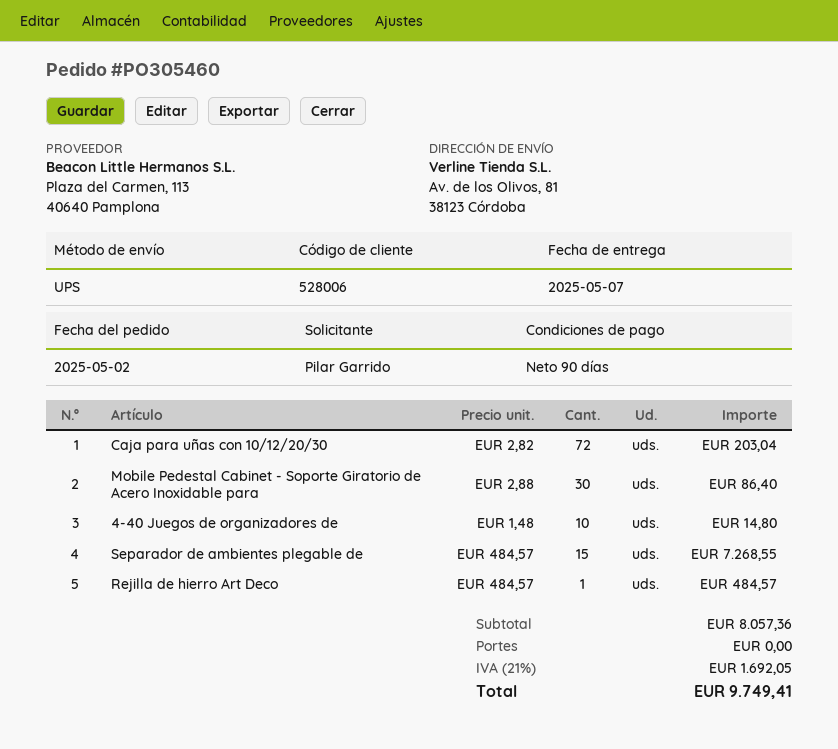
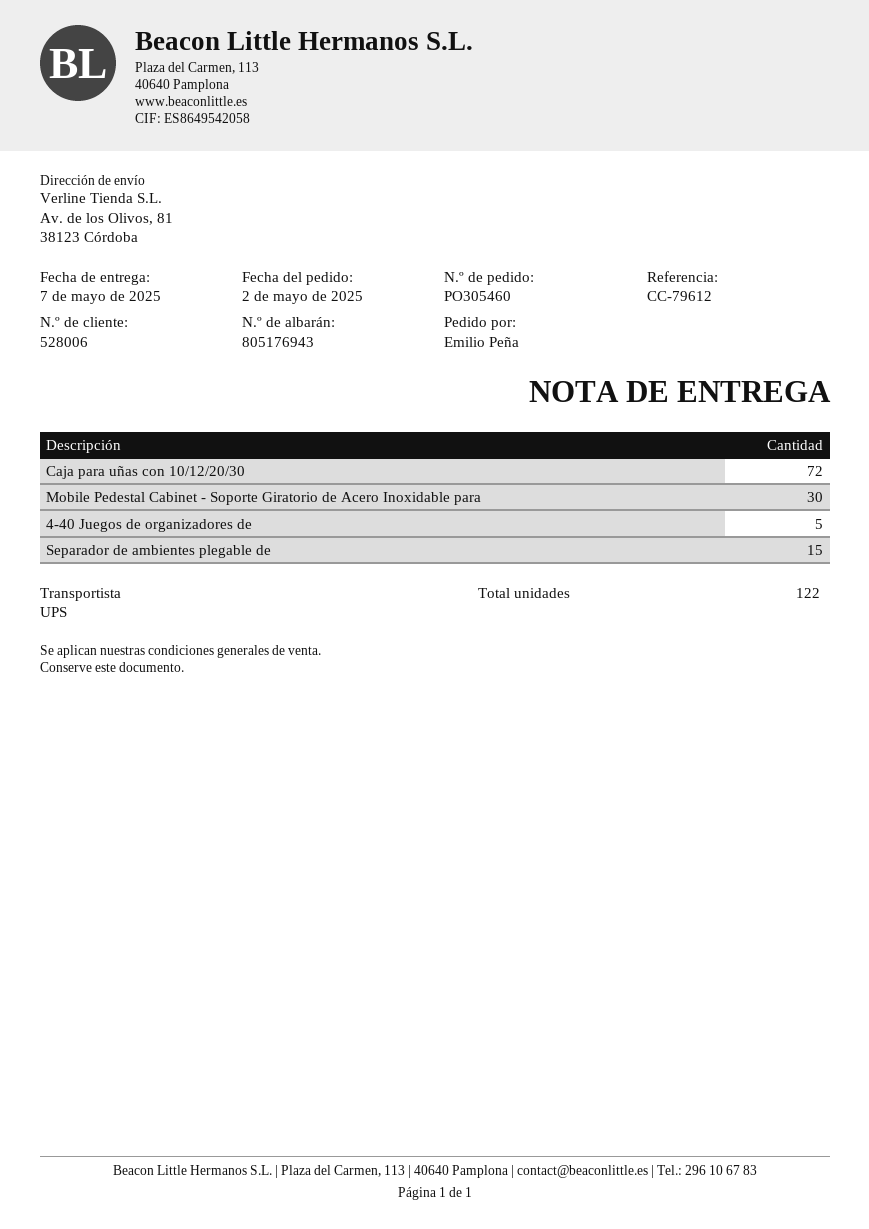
ordered by: Pilar Garrido -> Emilio Peña
4-40 Juegos de organizadores de: 10 -> 5
Rejilla de hierro Art Deco: 1 -> none

